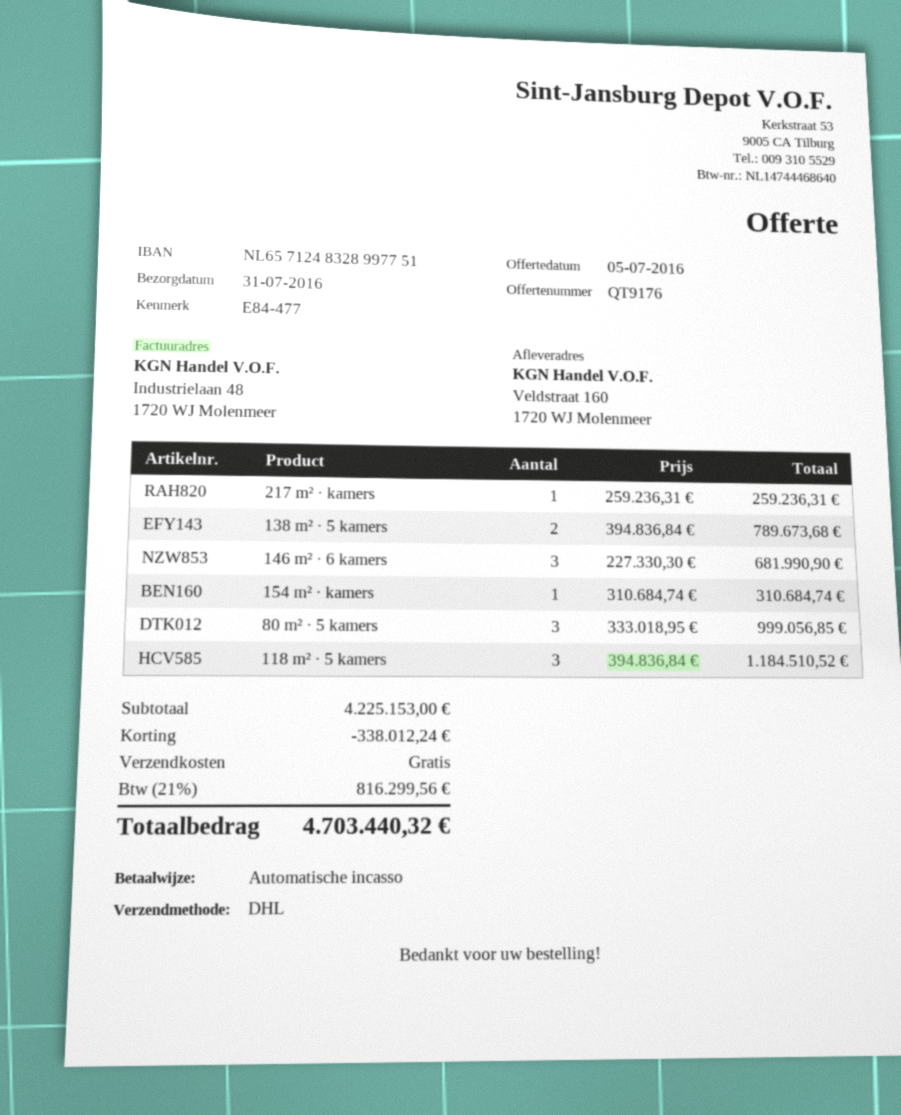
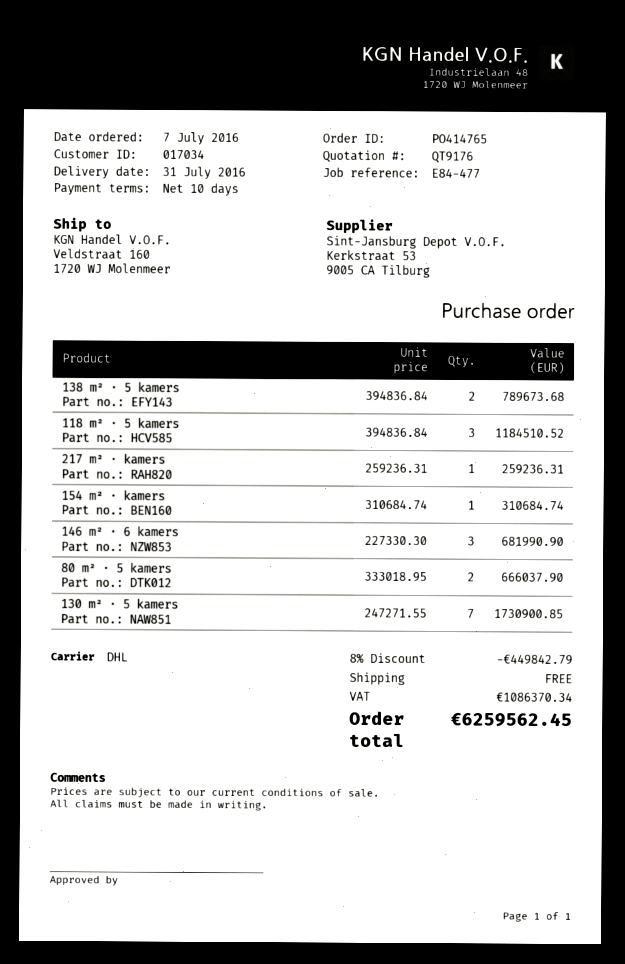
80 m² · 5 kamers: 3 x 333018.95 = 999056.85 -> 2 x 333018.95 = 666037.90
130 m² · 5 kamers: none -> 7 x 247271.55 = 1730900.85
discount: 338012.24 -> 449842.79
tax: 816299.56 -> 1086370.34
total: 4703440.32 -> 6259562.45

